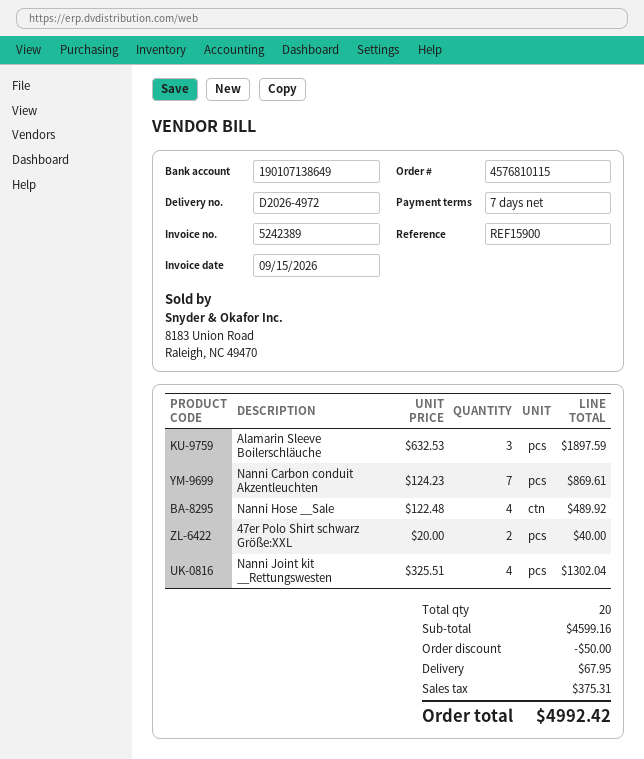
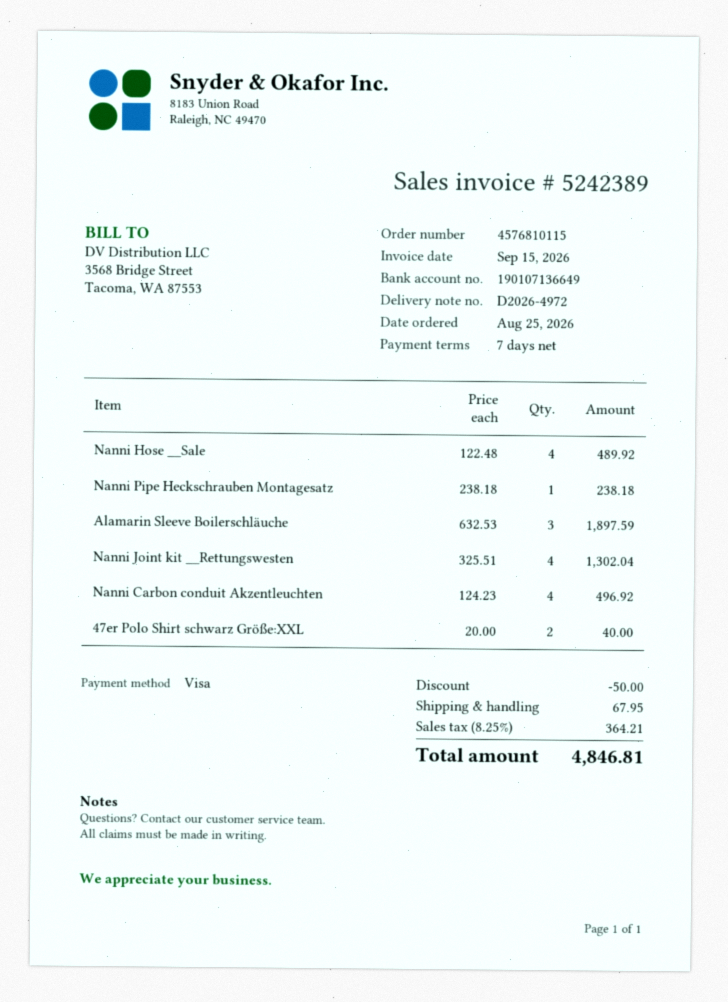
bank account: 190107138649 -> 190107136649
Nanni Carbon conduit Akzentleuchten: 7 x 124.23 = 869.61 -> 4 x 124.23 = 496.92
Nanni Pipe Heckschrauben Montagesatz: none -> 1 x 238.18 = 238.18
tax: 375.31 -> 364.21
total: 4992.42 -> 4846.81

